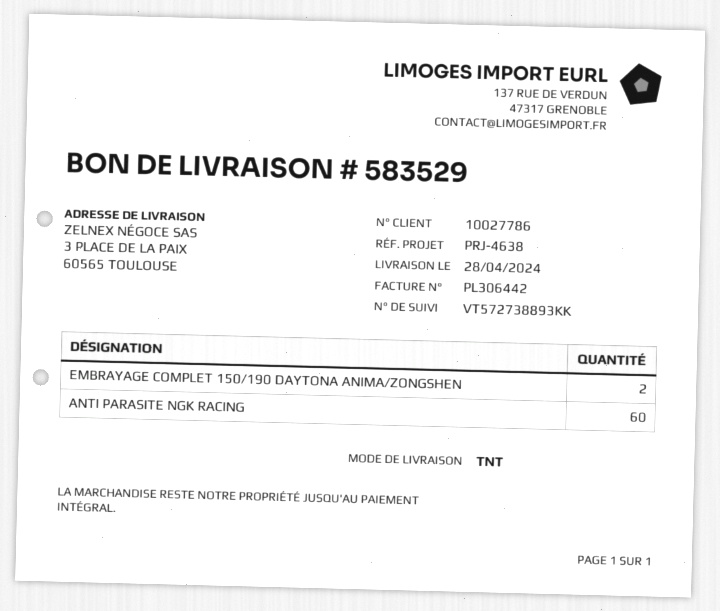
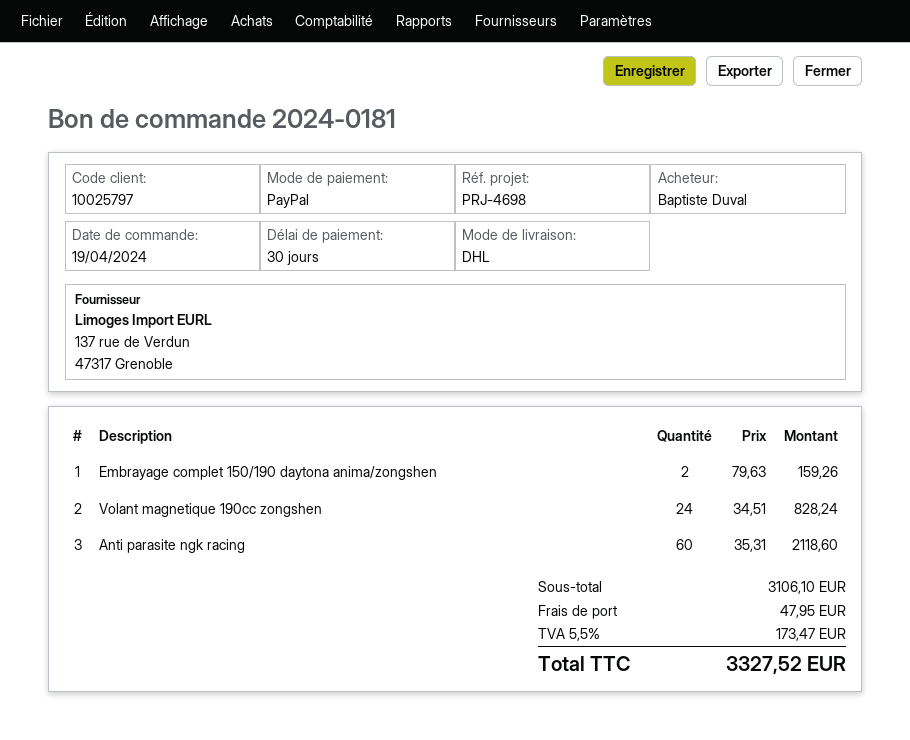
customer number: 10027786 -> 10025797
reference: PRJ-4638 -> PRJ-4698
shipping method: TNT -> DHL
Volant magnetique 190cc zongshen: none -> 24

